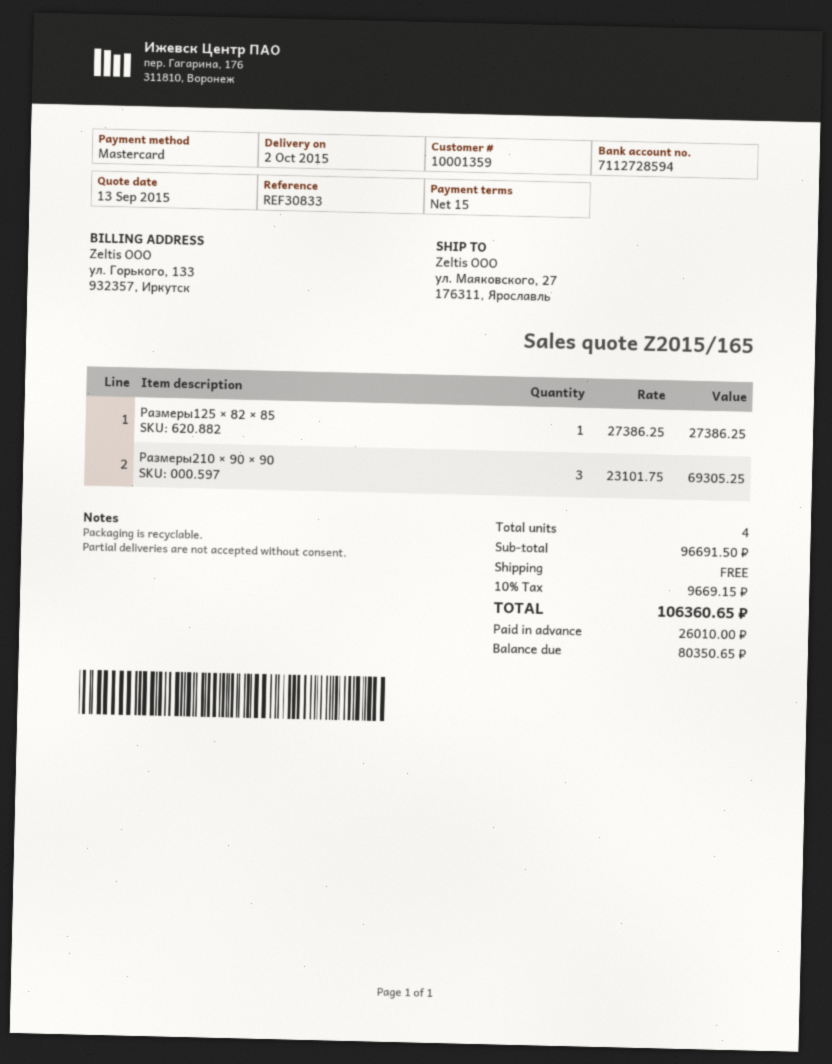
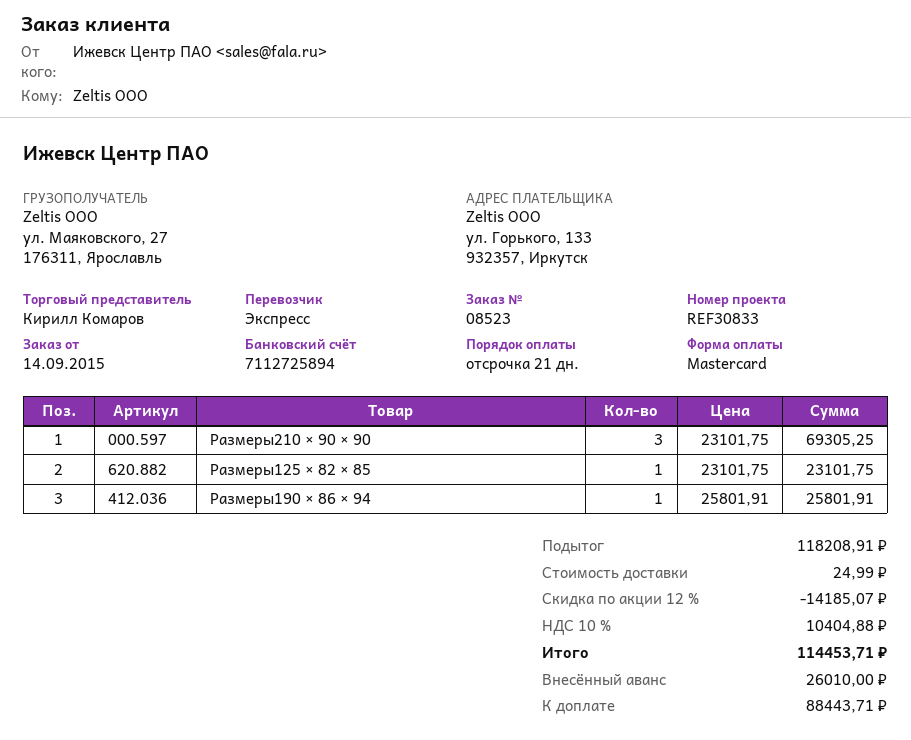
payment terms: 15 days -> 21 days
bank account: 7112728594 -> 7112725894
Размеры125 × 82 × 85: 1 x 27386.25 = 27386.25 -> 1 x 23101.75 = 23101.75
Размеры190 × 86 × 94: none -> 1 x 25801.91 = 25801.91
subtotal: 96691.50 -> 118208.91
discount: none -> 12% = 14185.07
shipping: 0.00 -> 24.99
tax: 10% = 9669.15 -> 10% = 10404.88
total: 106360.65 -> 114453.71
balance: 80350.65 -> 88443.71

